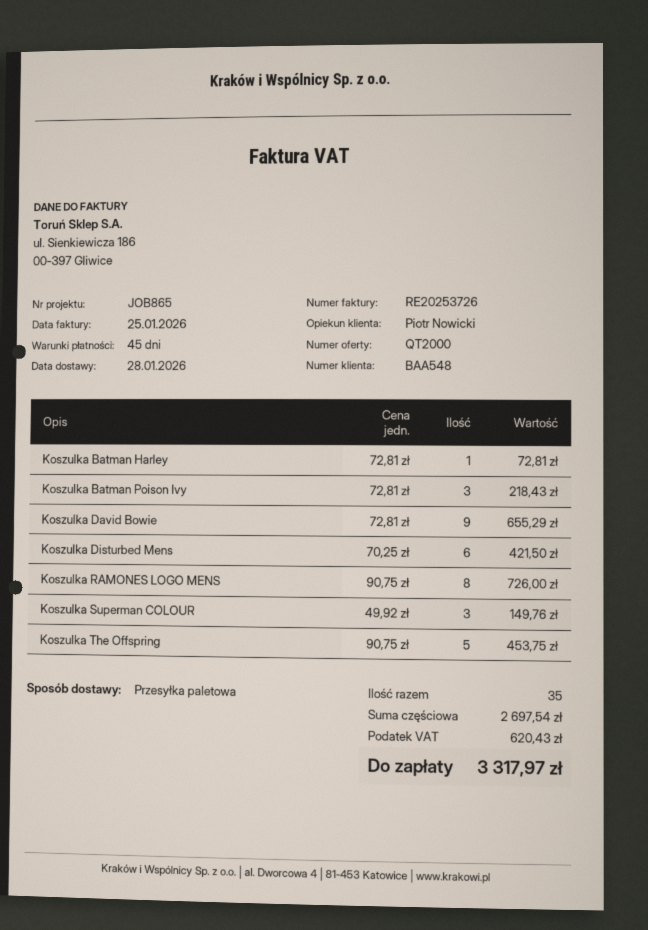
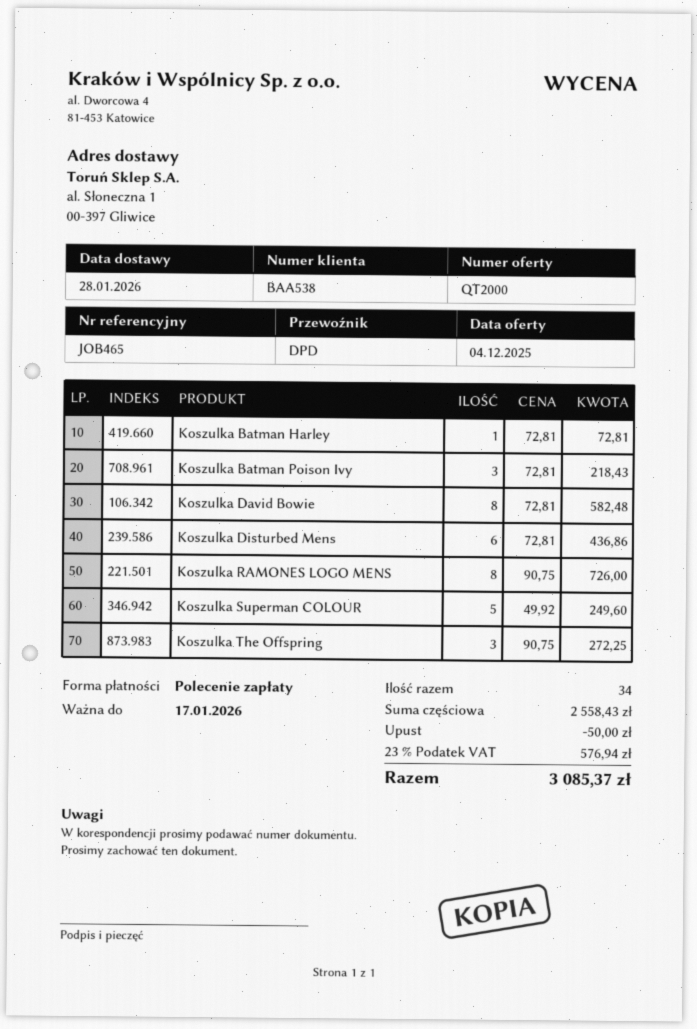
customer number: BAA548 -> BAA538
reference: JOB865 -> JOB465
shipping method: pallet freight -> DPD
Koszulka David Bowie: 9 x 72.81 = 655.29 -> 8 x 72.81 = 582.48
Koszulka Disturbed Mens: 6 x 70.25 = 421.50 -> 6 x 72.81 = 436.86
Koszulka Superman COLOUR: 3 x 49.92 = 149.76 -> 5 x 49.92 = 249.60
Koszulka The Offspring: 5 x 90.75 = 453.75 -> 3 x 90.75 = 272.25
total quantity: 35 -> 34
subtotal: 2697.54 -> 2558.43
discount: none -> 50.00
tax: 620.43 -> 576.94
total: 3317.97 -> 3085.37

